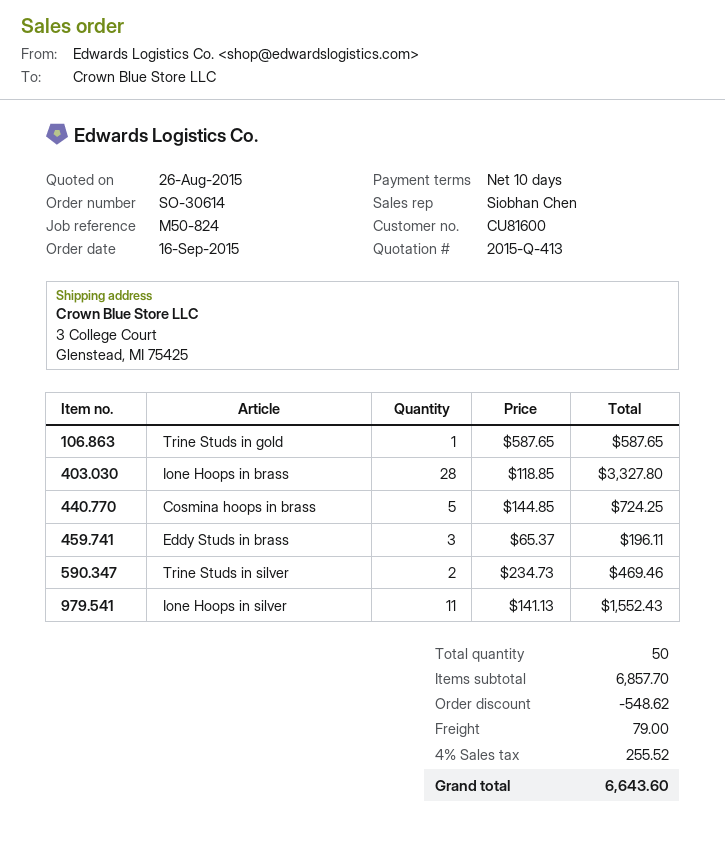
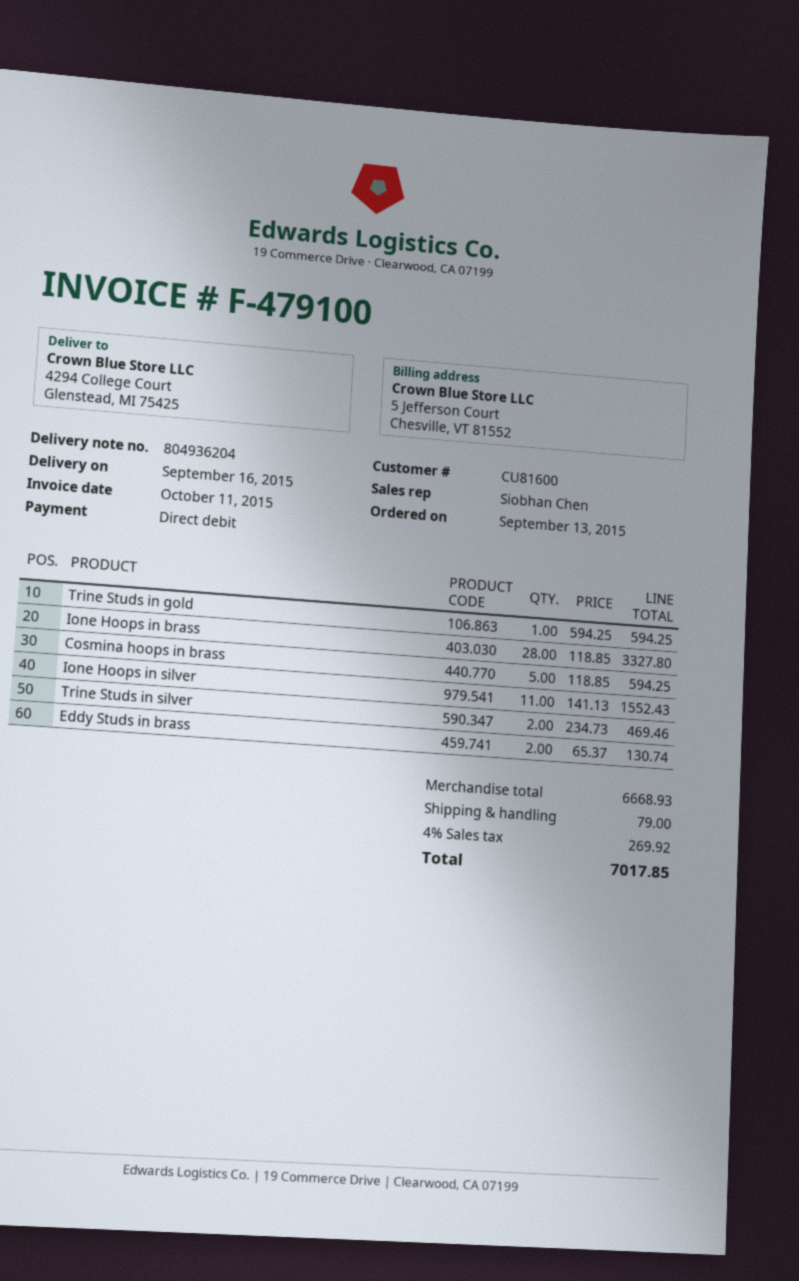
order date: 2015-09-16 -> 2015-09-13
ship to: 3 College Court, Glenstead, MI 75425 -> 4294 College Court, Glenstead, MI 75425
Trine Studs in gold: 1 x 587.65 = 587.65 -> 1 x 594.25 = 594.25
Cosmina hoops in brass: 5 x 144.85 = 724.25 -> 5 x 118.85 = 594.25
Eddy Studs in brass: 3 x 65.37 = 196.11 -> 2 x 65.37 = 130.74
subtotal: 6857.70 -> 6668.93
discount: 548.62 -> none
tax: 4% = 255.52 -> 4% = 269.92
total: 6643.60 -> 7017.85

